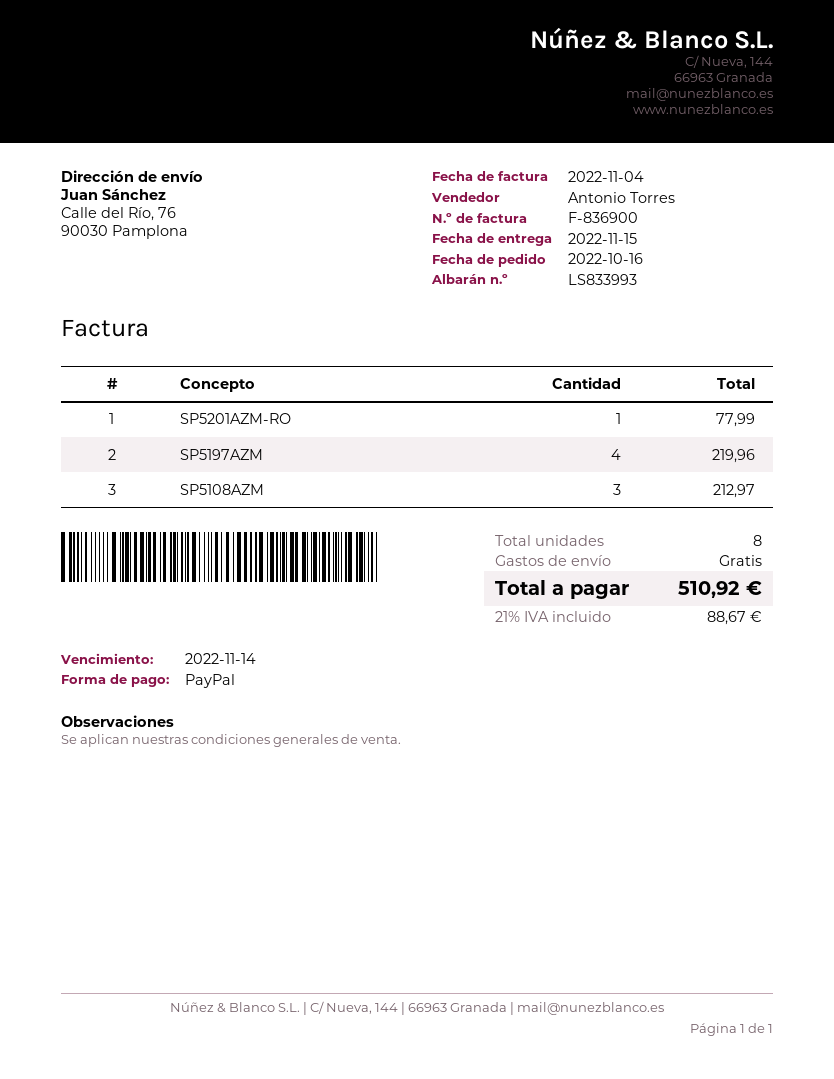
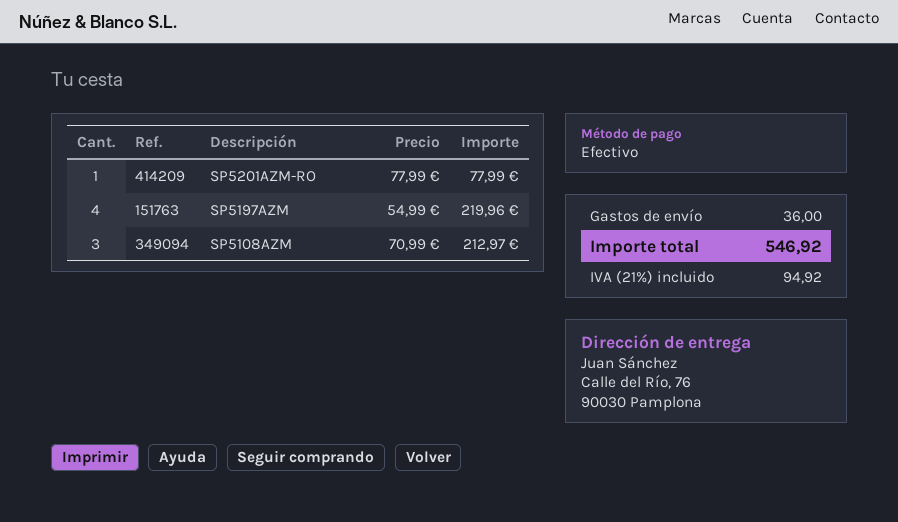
payment method: PayPal -> cash
shipping: 0.00 -> 36.00
tax: 21% = 88.67 -> 21% = 94.92
total: 510.92 -> 546.92

